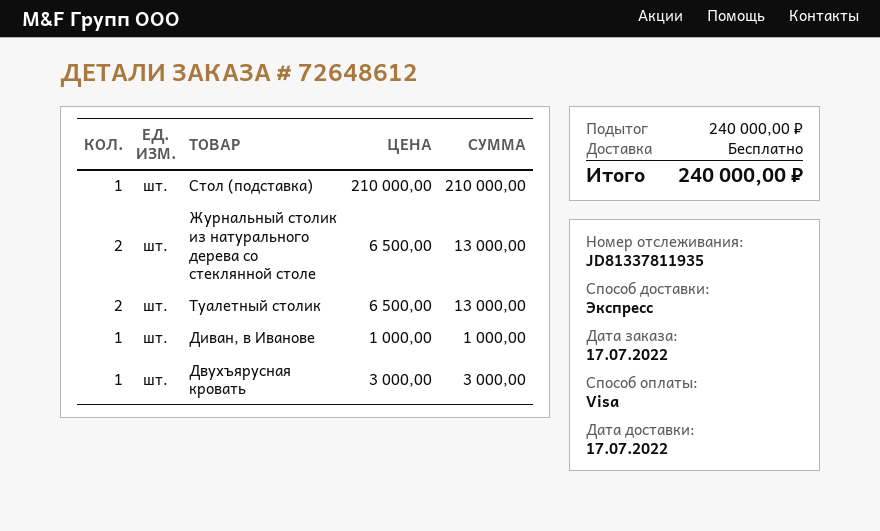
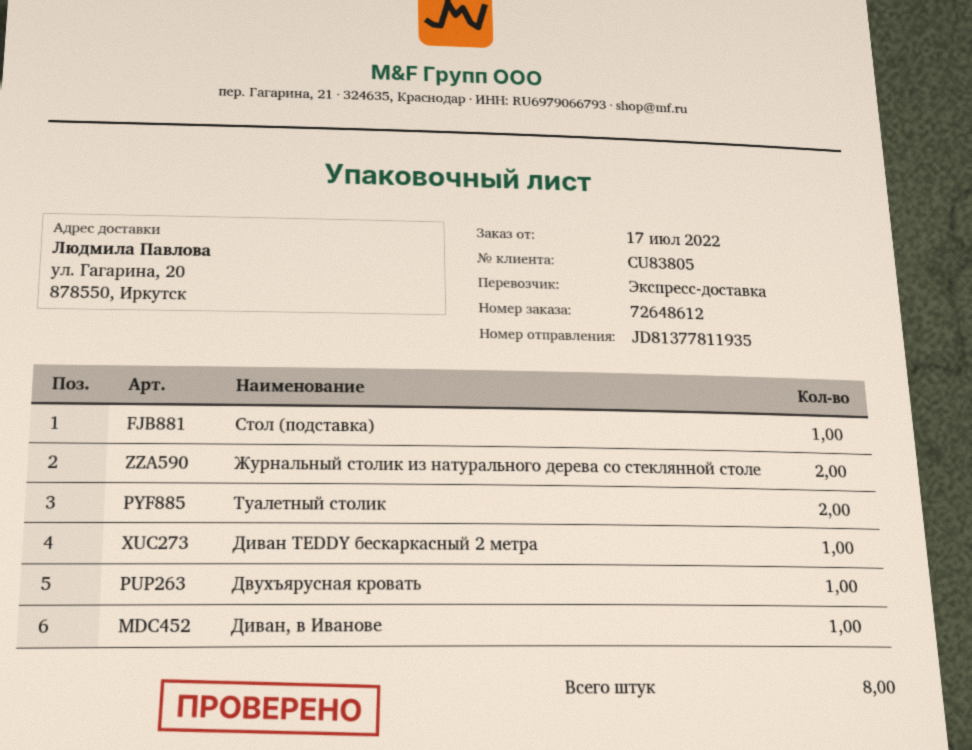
tracking number: JD81337811935 -> JD81377811935
Диван TEDDY бескаркасный 2 метра: none -> 1

